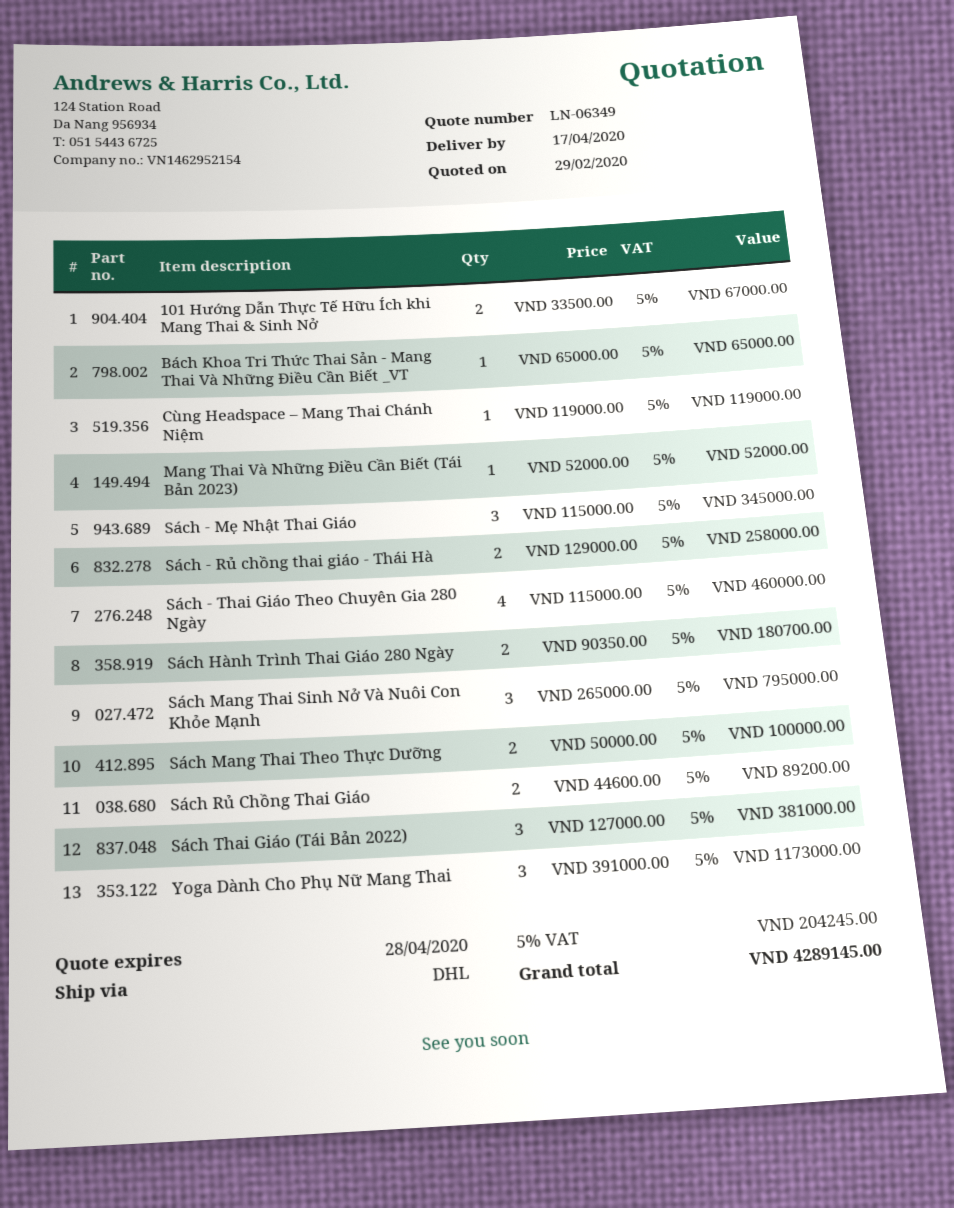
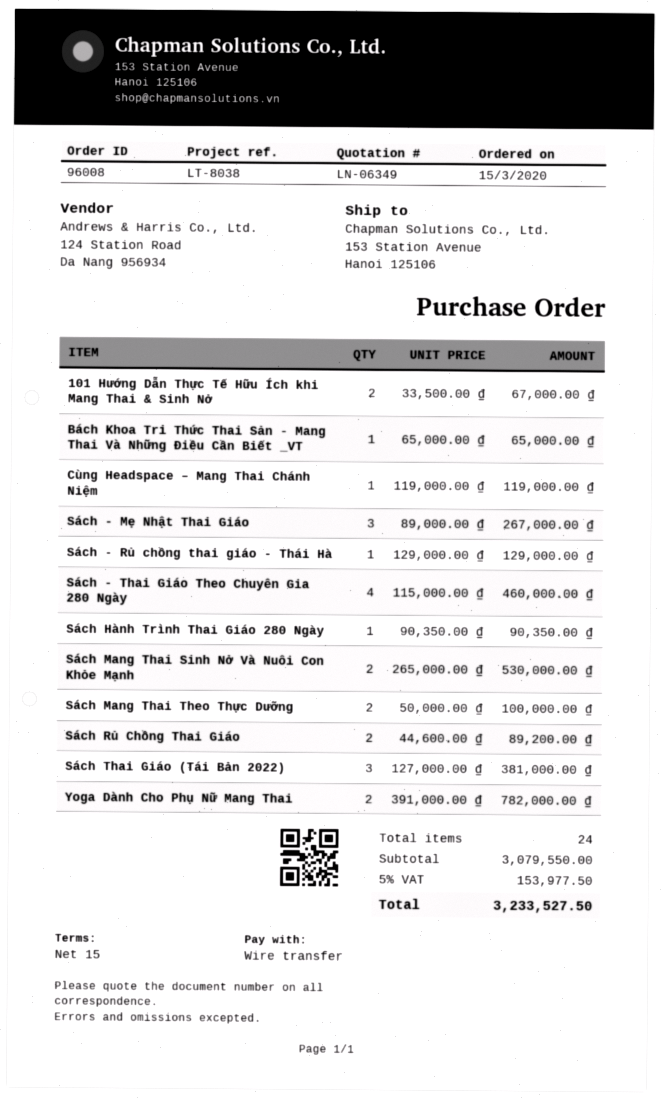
Mang Thai Và Những Điều Cần Biết (Tái Bản 2023): 1 x 52000.00 = 52000.00 -> none
Sách - Mẹ Nhật Thai Giáo: 3 x 115000.00 = 345000.00 -> 3 x 89000.00 = 267000.00
Sách - Rủ chồng thai giáo - Thái Hà: 2 x 129000.00 = 258000.00 -> 1 x 129000.00 = 129000.00
Sách Hành Trình Thai Giáo 280 Ngày: 2 x 90350.00 = 180700.00 -> 1 x 90350.00 = 90350.00
Sách Mang Thai Sinh Nở Và Nuôi Con Khỏe Mạnh: 3 x 265000.00 = 795000.00 -> 2 x 265000.00 = 530000.00
Yoga Dành Cho Phụ Nữ Mang Thai: 3 x 391000.00 = 1173000.00 -> 2 x 391000.00 = 782000.00
tax: 5% = 204245.00 -> 5% = 153977.50
total: 4289145.00 -> 3233527.50

